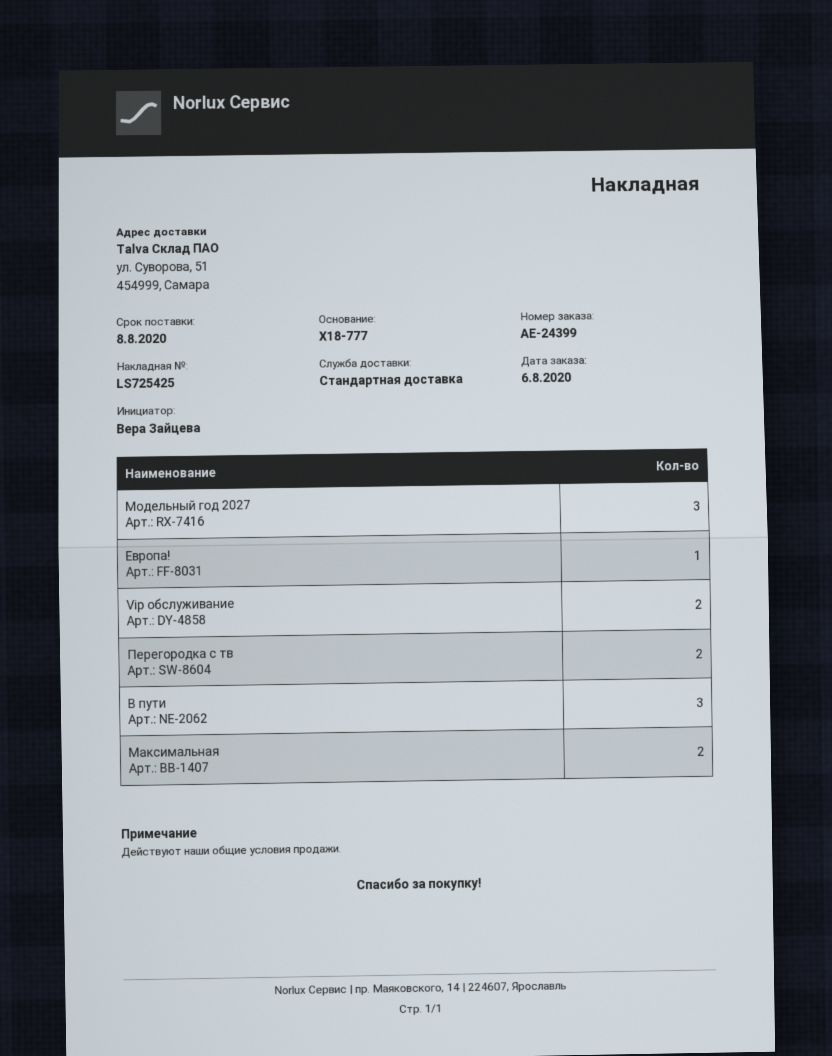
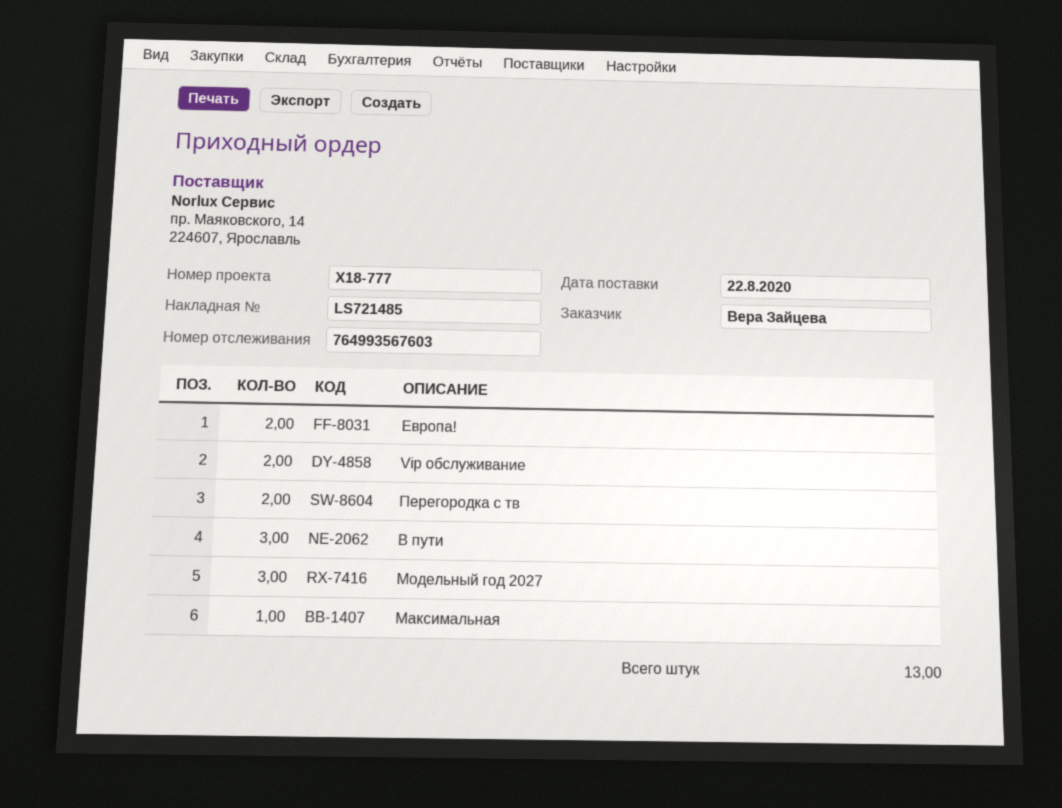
delivery note number: LS725425 -> LS721485
delivery date: 2020-08-08 -> 2020-08-22
Европа!: 1 -> 2
Максимальная: 2 -> 1

